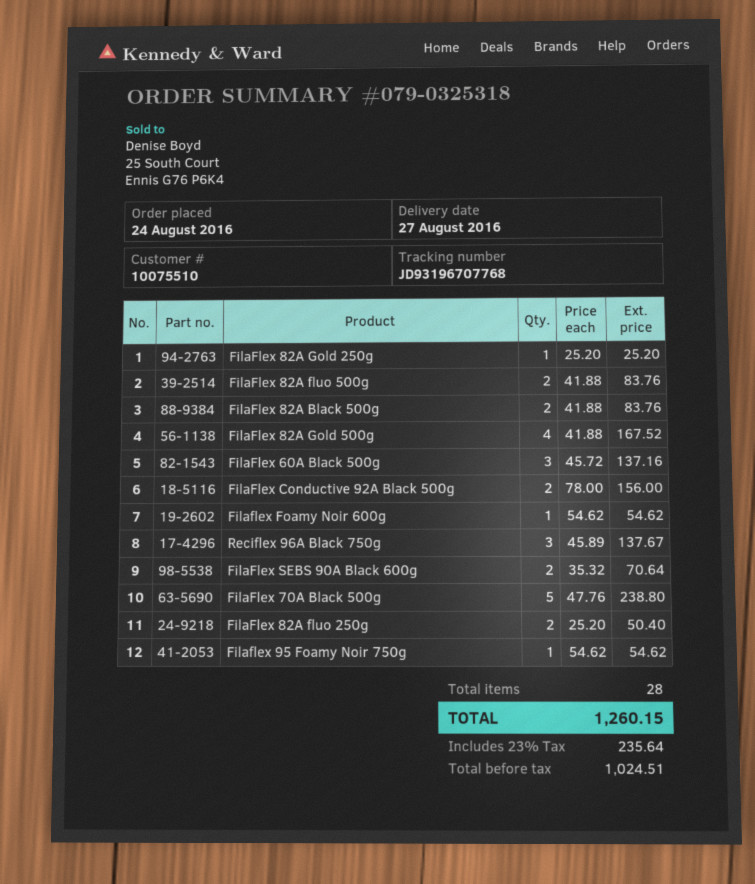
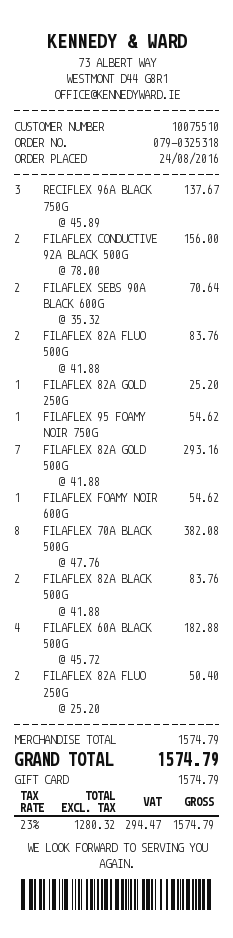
FilaFlex 82A Gold 500g: 4 x 41.88 = 167.52 -> 7 x 41.88 = 293.16
FilaFlex 60A Black 500g: 3 x 45.72 = 137.16 -> 4 x 45.72 = 182.88
FilaFlex 70A Black 500g: 5 x 47.76 = 238.80 -> 8 x 47.76 = 382.08
net: 1024.51 -> 1280.32
tax: 23% = 235.64 -> 23% = 294.47
total: 1260.15 -> 1574.79

